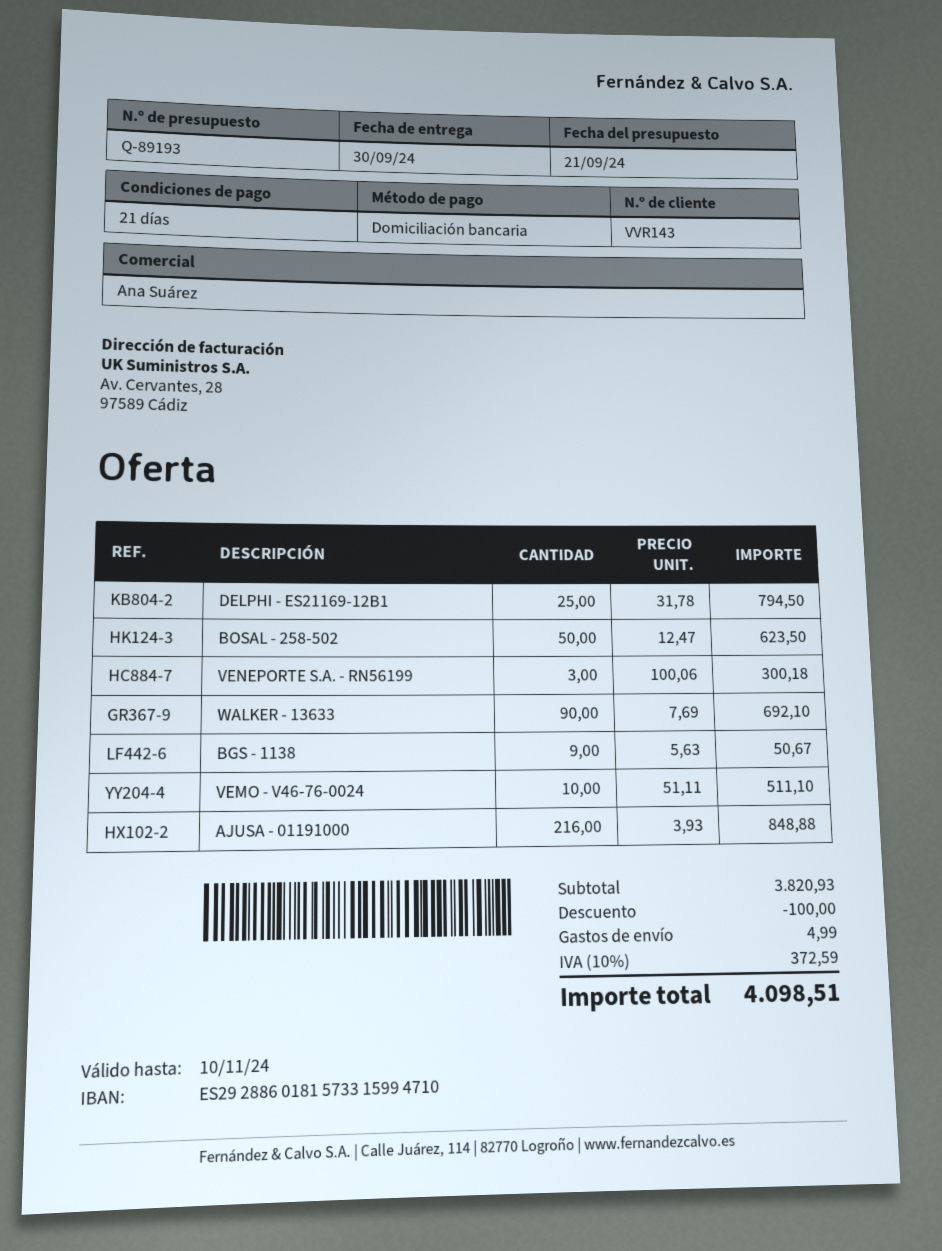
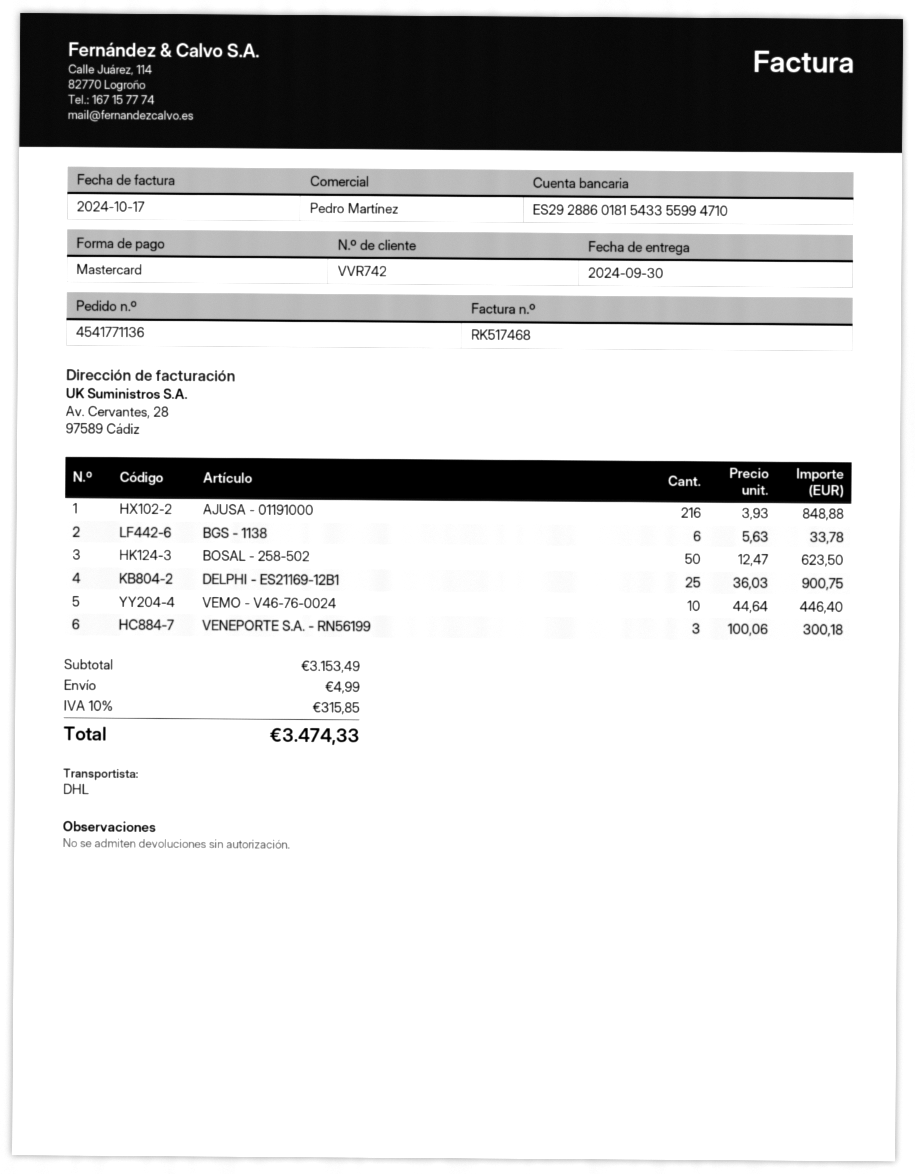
customer number: VVR143 -> VVR742
sales rep: Ana Suárez -> Pedro Martínez
payment method: direct debit -> Mastercard
bank account: ES2928860181573315994710 -> ES2928860181543355994710
DELPHI - ES21169-12B1: 25 x 31.78 = 794.50 -> 25 x 36.03 = 900.75
WALKER - 13633: 90 x 7.69 = 692.10 -> none
BGS - 1138: 9 x 5.63 = 50.67 -> 6 x 5.63 = 33.78
VEMO - V46-76-0024: 10 x 51.11 = 511.10 -> 10 x 44.64 = 446.40
subtotal: 3820.93 -> 3153.49
discount: 100.00 -> none
tax: 10% = 372.59 -> 10% = 315.85
total: 4098.51 -> 3474.33

